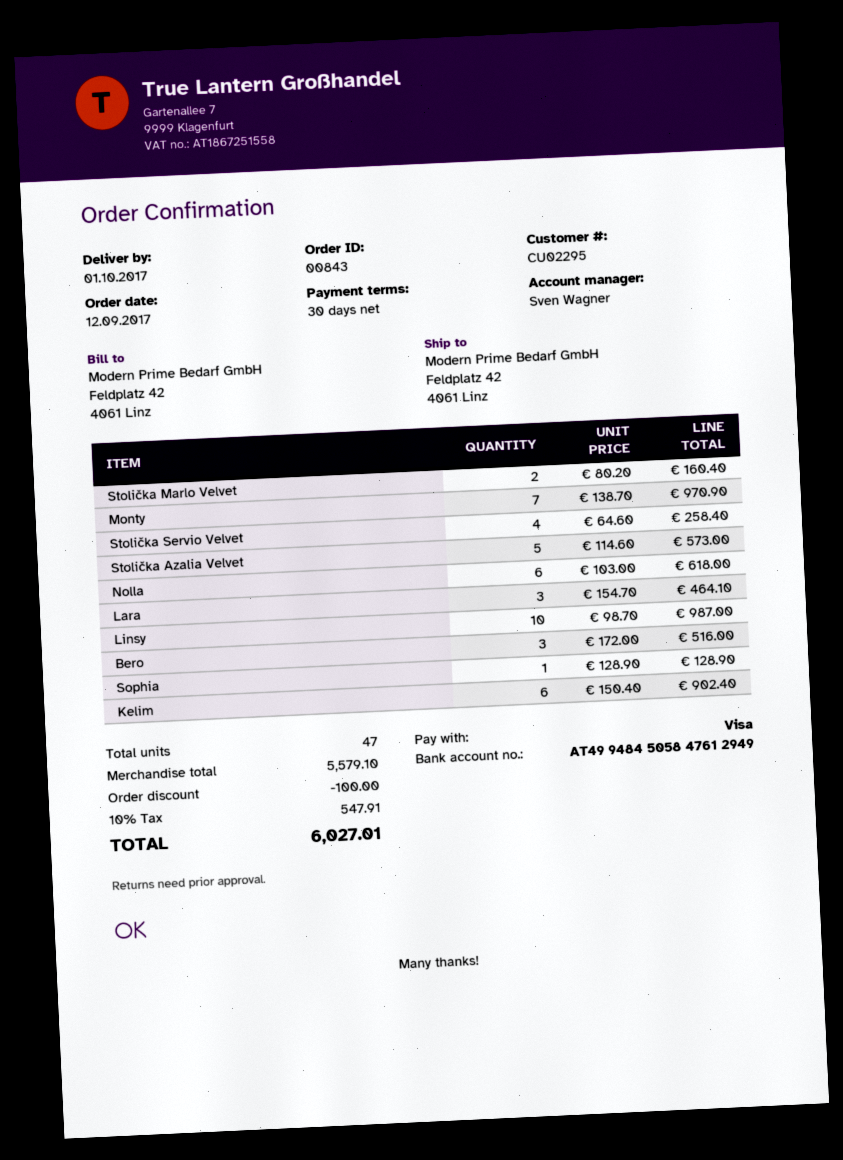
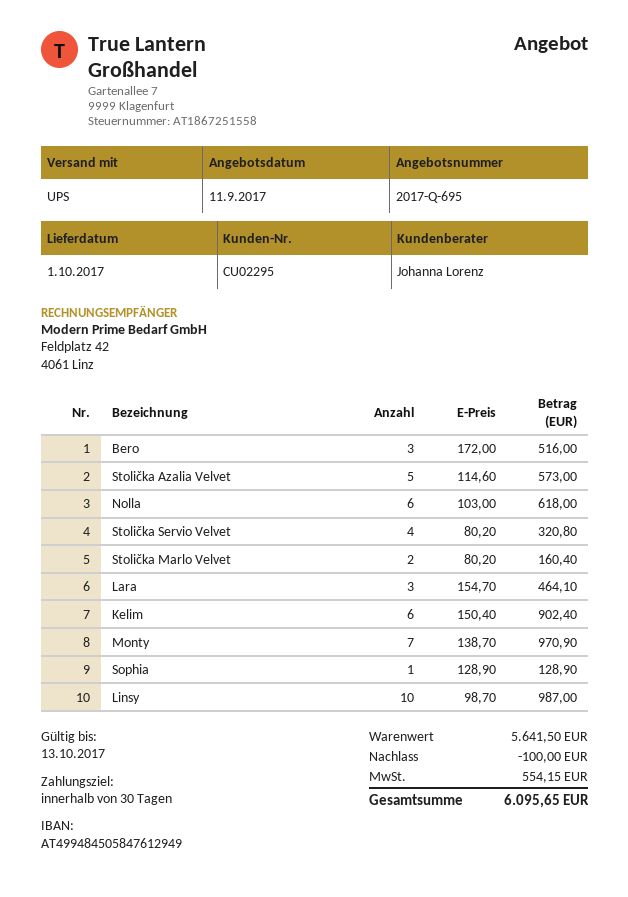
sales rep: Sven Wagner -> Johanna Lorenz
Stolička Servio Velvet: 4 x 64.60 = 258.40 -> 4 x 80.20 = 320.80
subtotal: 5579.10 -> 5641.50
tax: 547.91 -> 554.15
total: 6027.01 -> 6095.65

